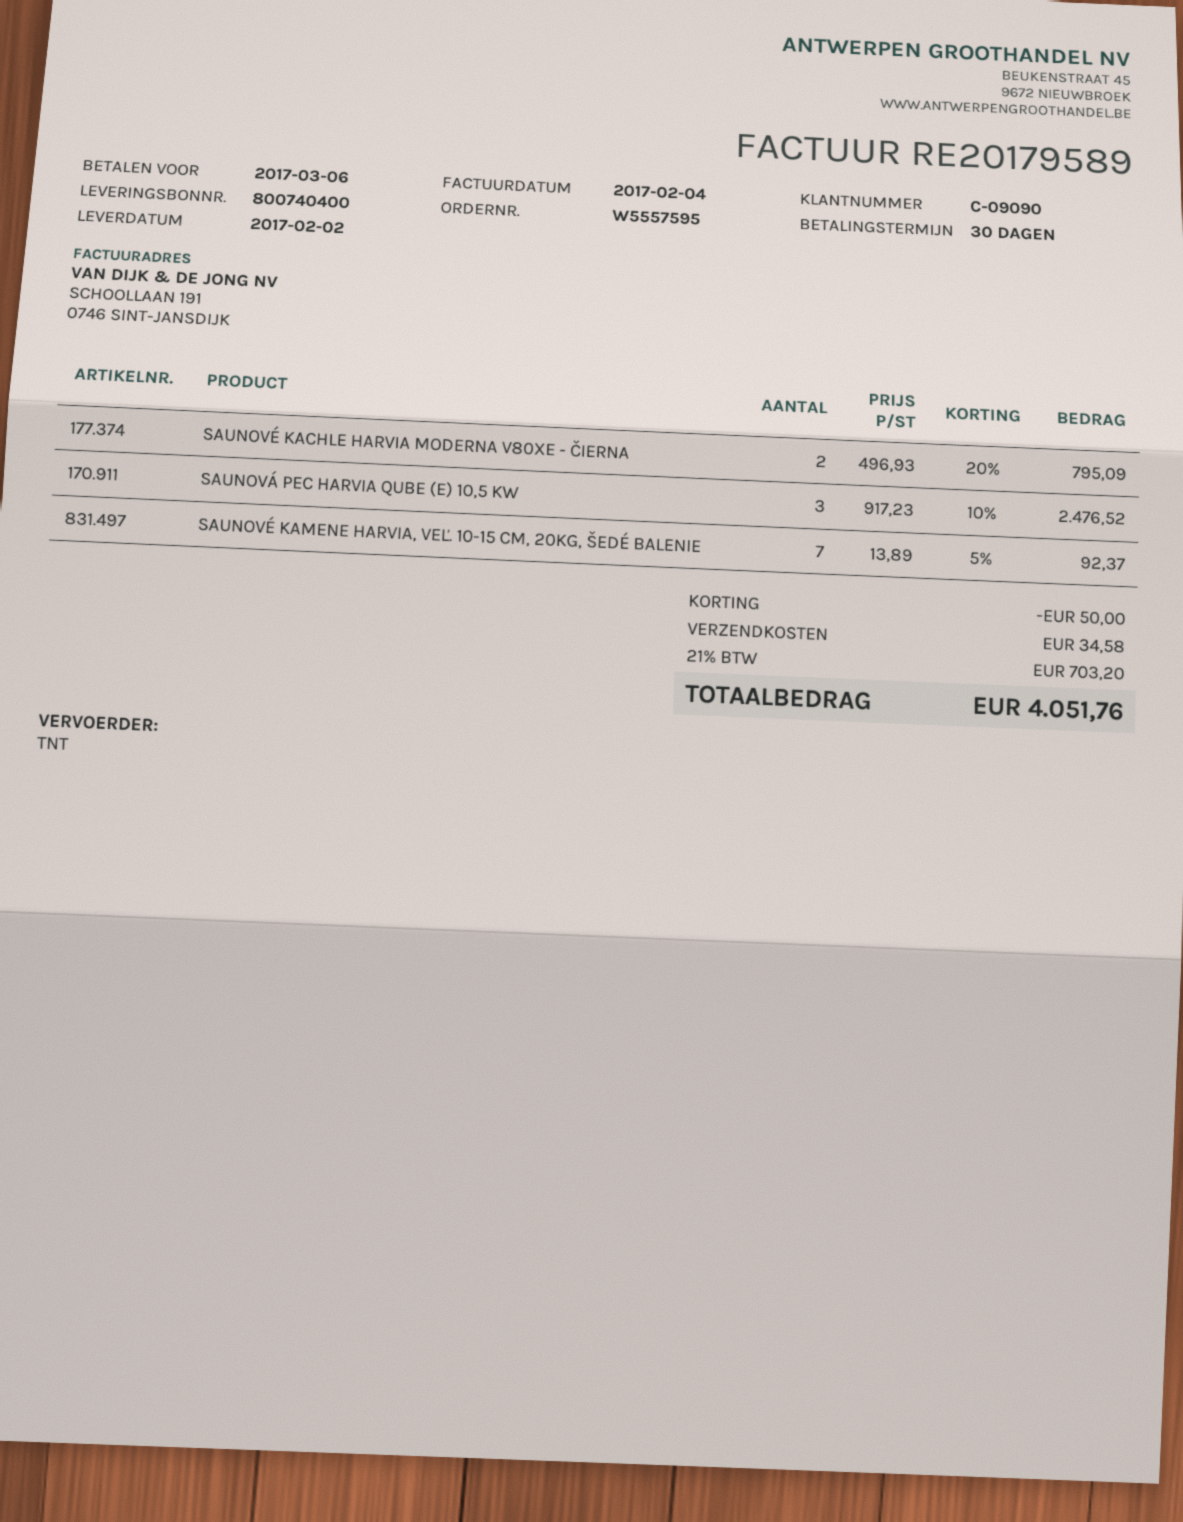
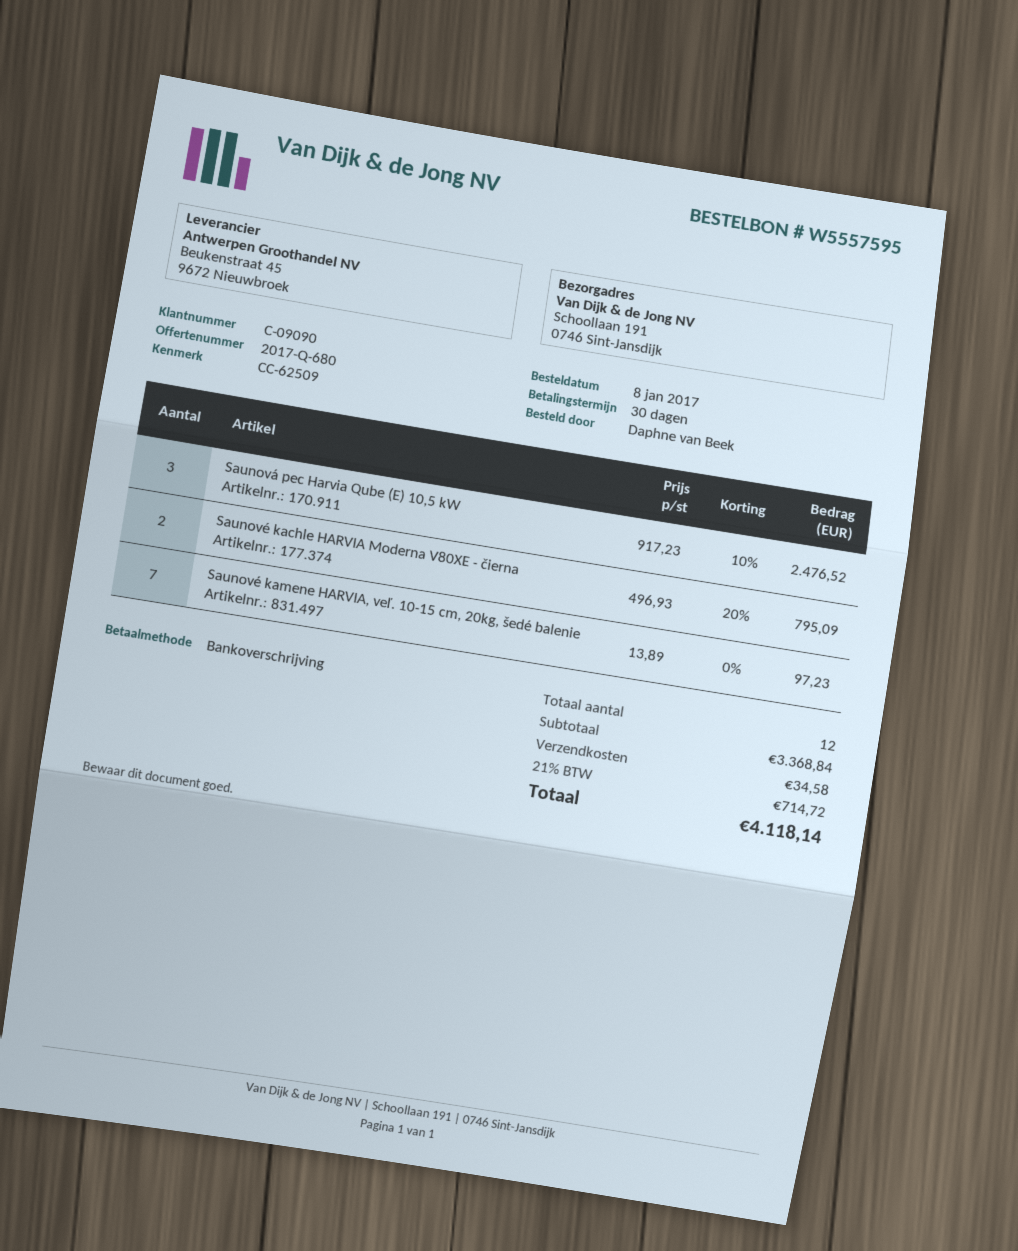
SAUNOVÉ KAMENE HARVIA, VEĽ. 10-15 CM, 20KG, ŠEDÉ BALENIE: 7 x 13.89 - 5% = 92.37 -> 7 x 13.89 = 97.23
discount: 50.00 -> none
tax: 21% = 703.20 -> 21% = 714.72
total: 4051.76 -> 4118.14

